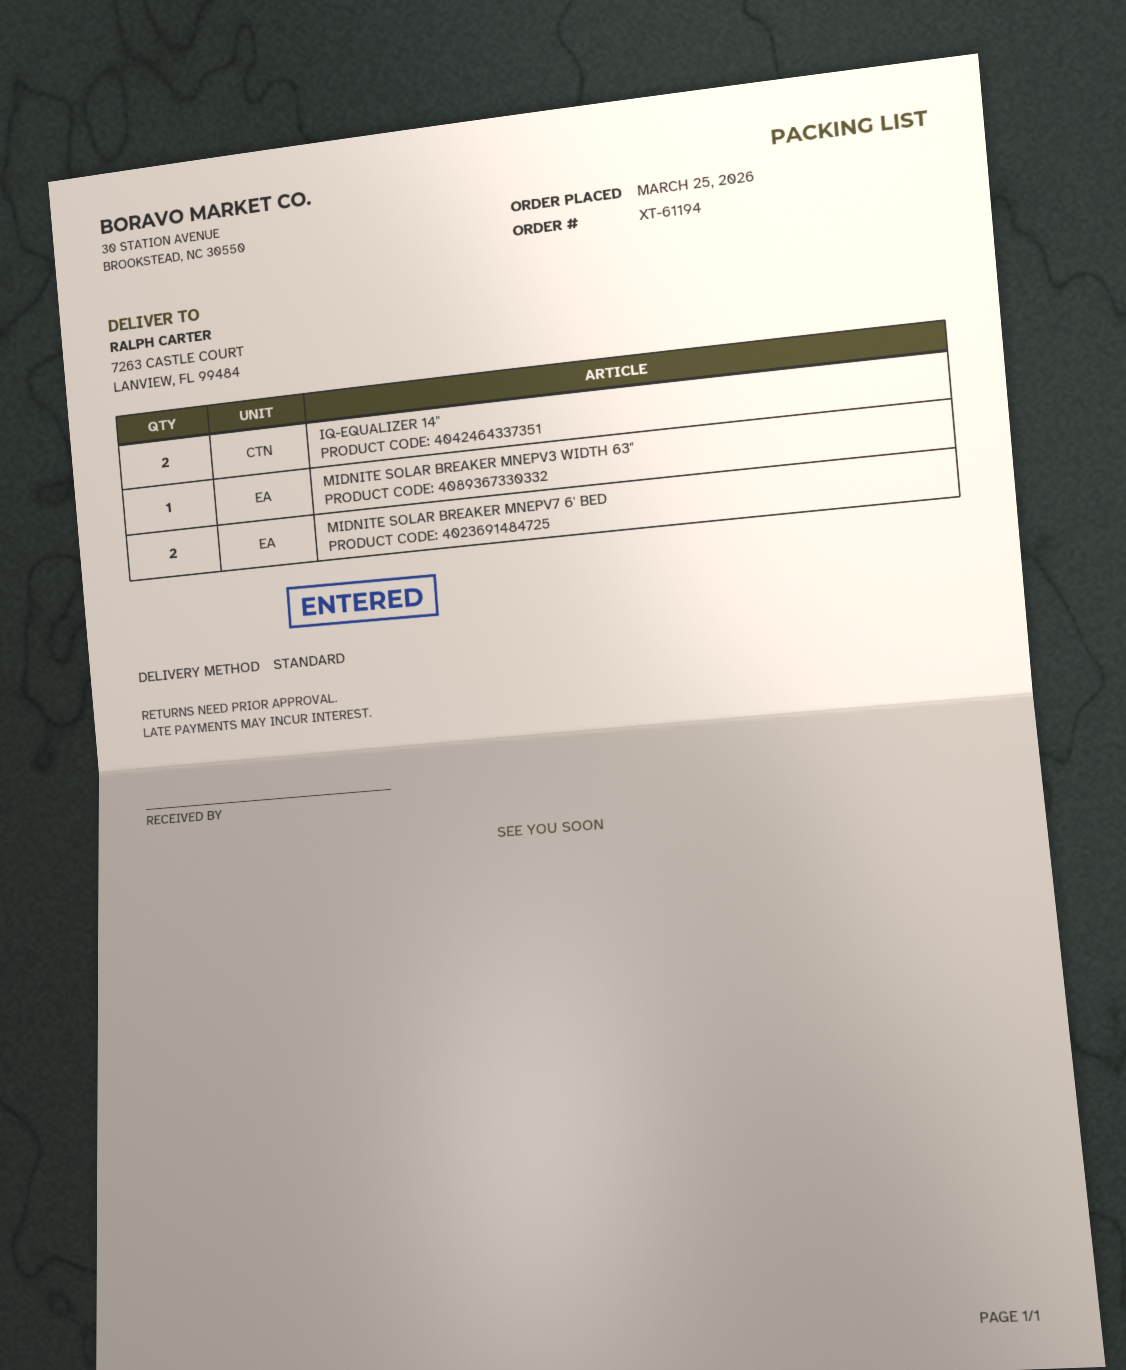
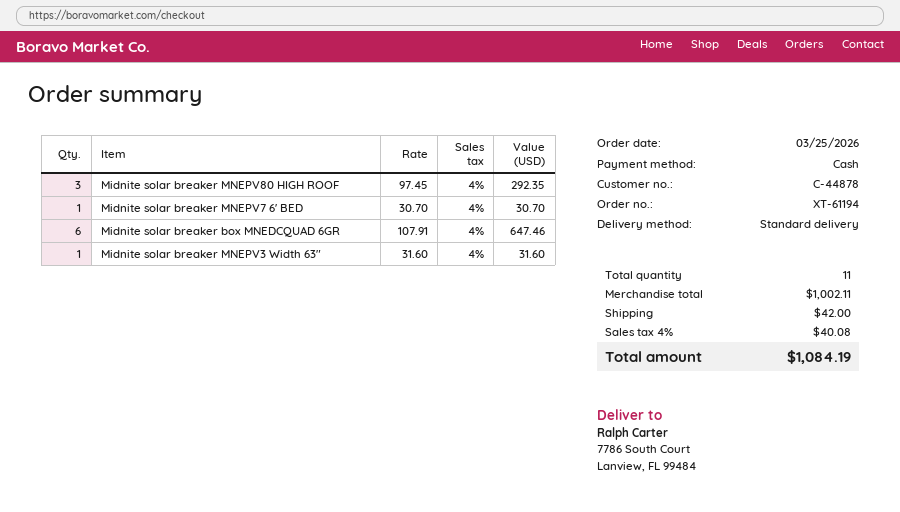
ship to: 7263 CASTLE COURT, LANVIEW, FL 99484 -> 7786 South Court, Lanview, FL 99484
IQ-EQUALIZER 14": 2 -> none
MIDNITE SOLAR BREAKER MNEPV7 6' BED: 2 -> 1
Midnite solar breaker MNEPV80 HIGH ROOF: none -> 3
Midnite solar breaker box MNEDCQUAD 6GR: none -> 6

